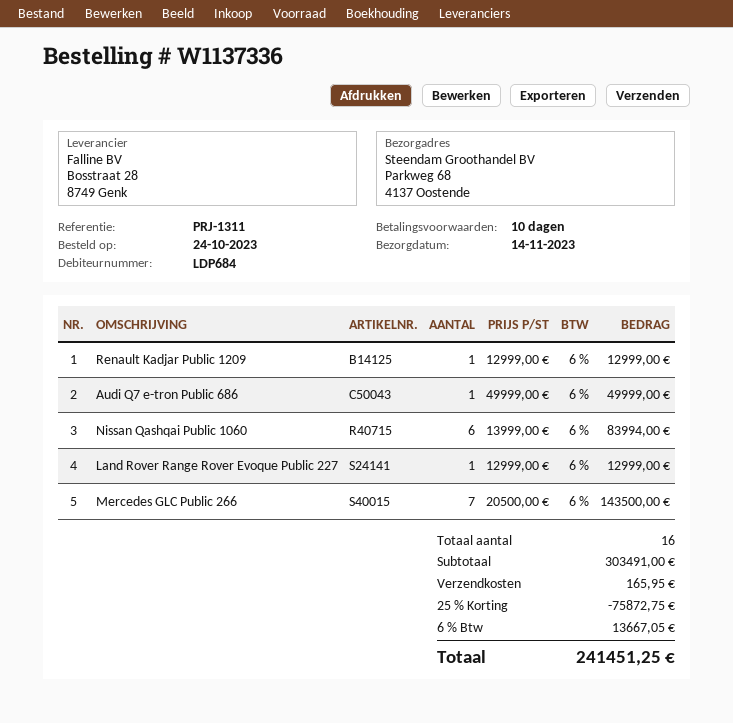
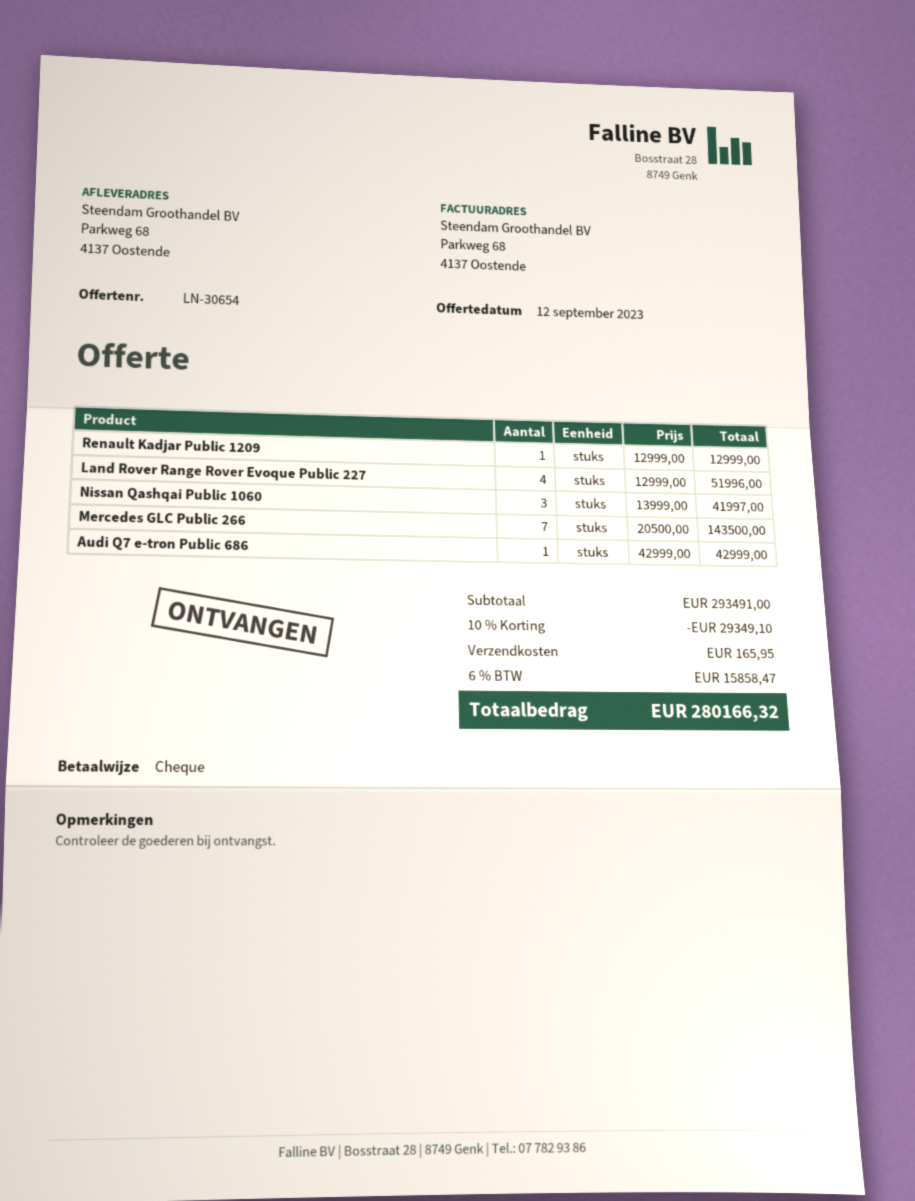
Audi Q7 e-tron Public 686: 1 x 49999.00 = 49999.00 -> 1 x 42999.00 = 42999.00
Nissan Qashqai Public 1060: 6 x 13999.00 = 83994.00 -> 3 x 13999.00 = 41997.00
Land Rover Range Rover Evoque Public 227: 1 x 12999.00 = 12999.00 -> 4 x 12999.00 = 51996.00
subtotal: 303491.00 -> 293491.00
discount: 25% = 75872.75 -> 10% = 29349.10
tax: 6% = 13667.05 -> 6% = 15858.47
total: 241451.25 -> 280166.32

